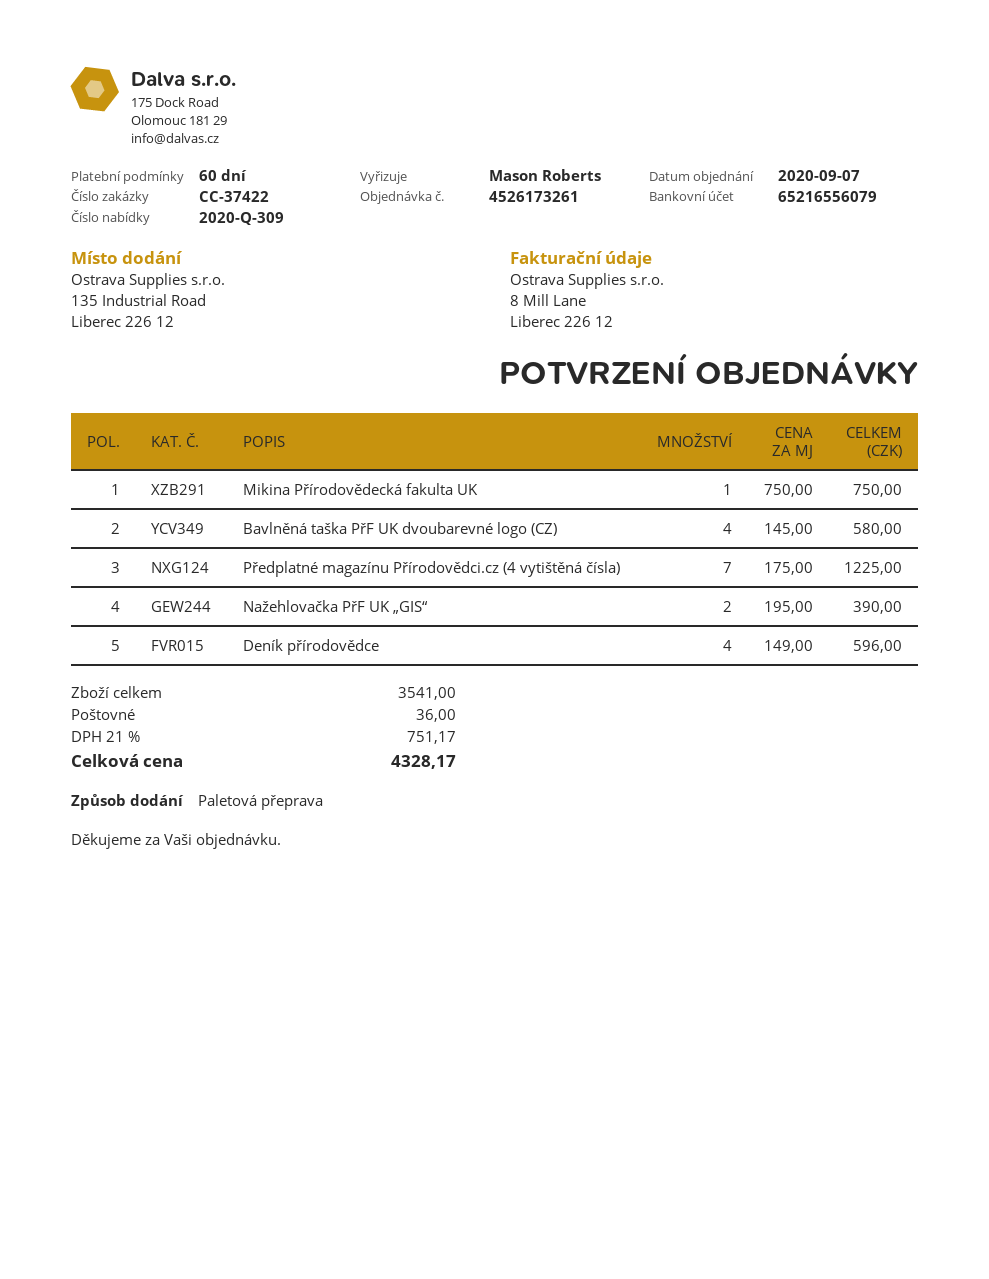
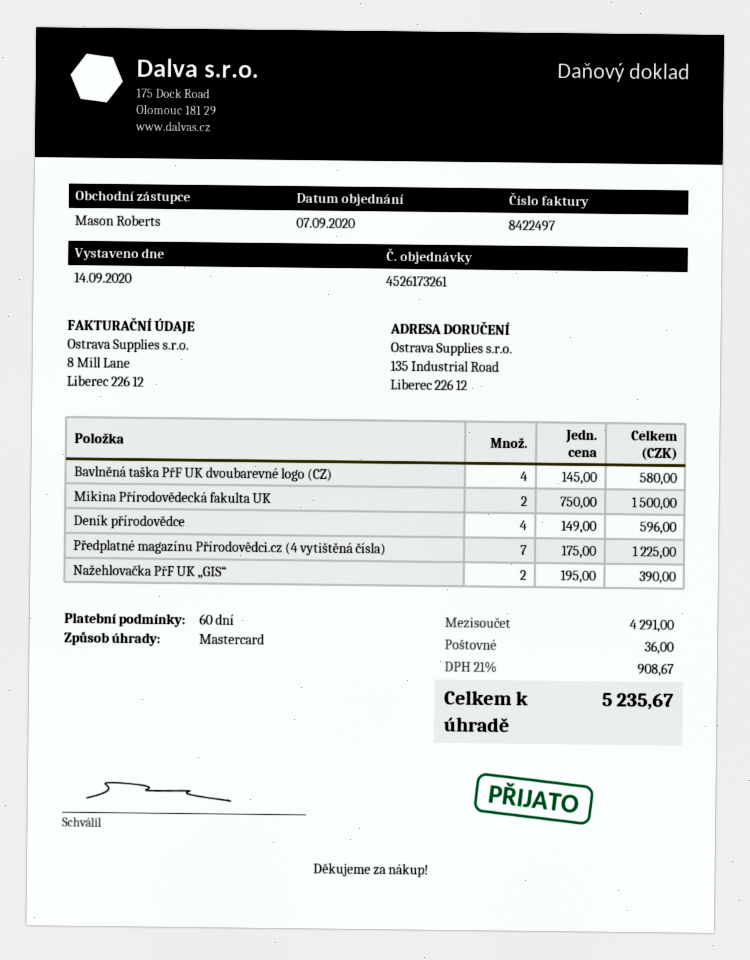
Mikina Přírodovědecká fakulta UK: 1 x 750.00 = 750.00 -> 2 x 750.00 = 1500.00
subtotal: 3541.00 -> 4291.00
tax: 21% = 751.17 -> 21% = 908.67
total: 4328.17 -> 5235.67

